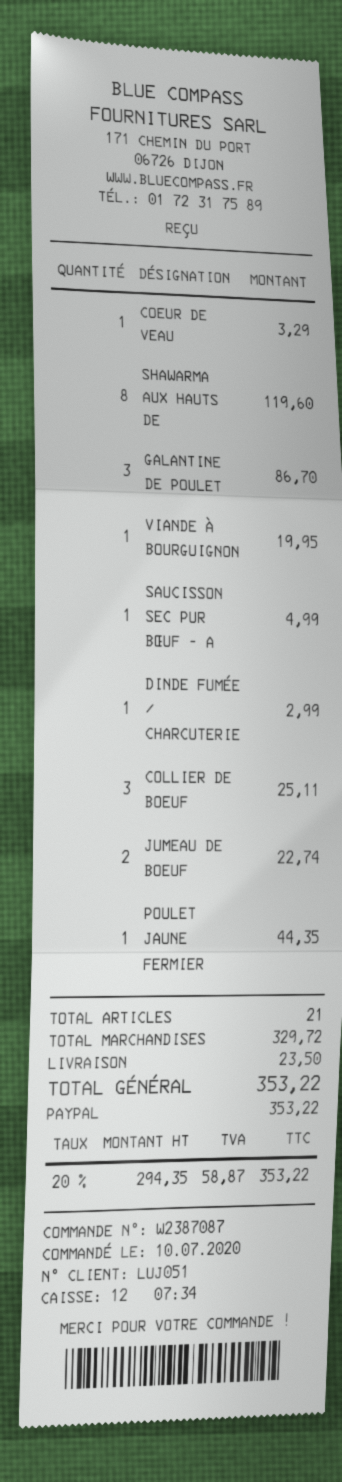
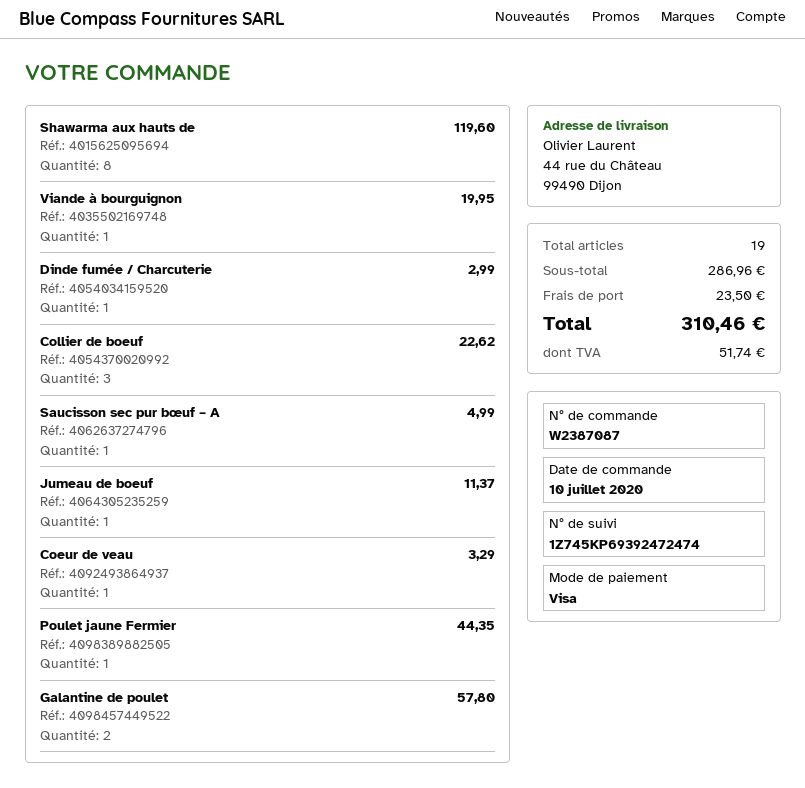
payment method: PayPal -> Visa
GALANTINE DE POULET: 3 for 86.70 -> 2 for 57.80
COLLIER DE BOEUF: 3 for 25.11 -> 3 for 22.62
JUMEAU DE BOEUF: 2 for 22.74 -> 1 for 11.37
total quantity: 21 -> 19
subtotal: 329.72 -> 286.96
tax: 58.87 -> 51.74
total: 353.22 -> 310.46

